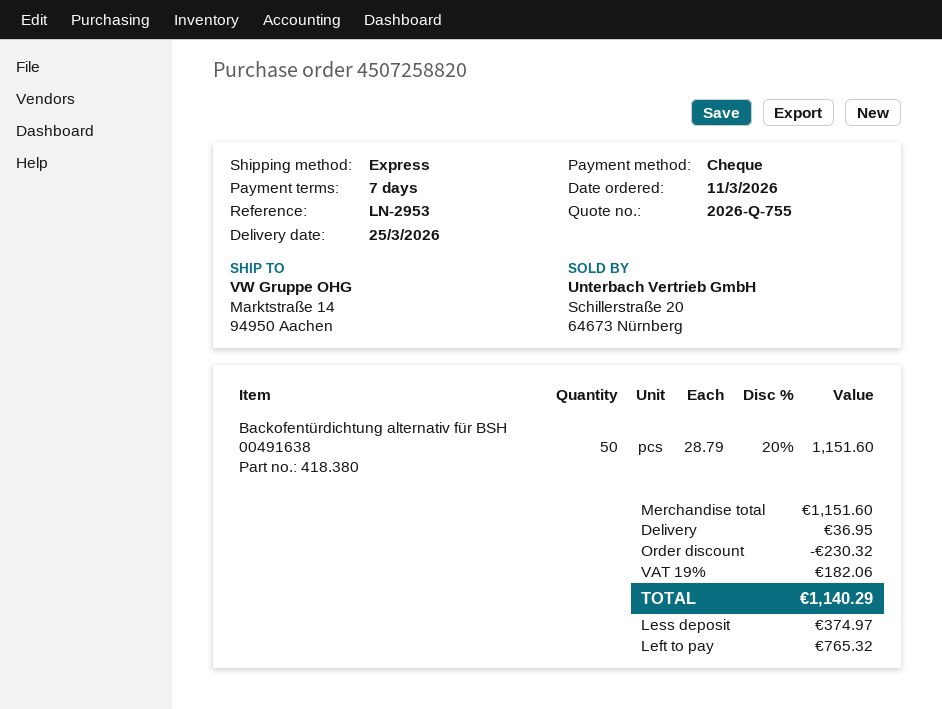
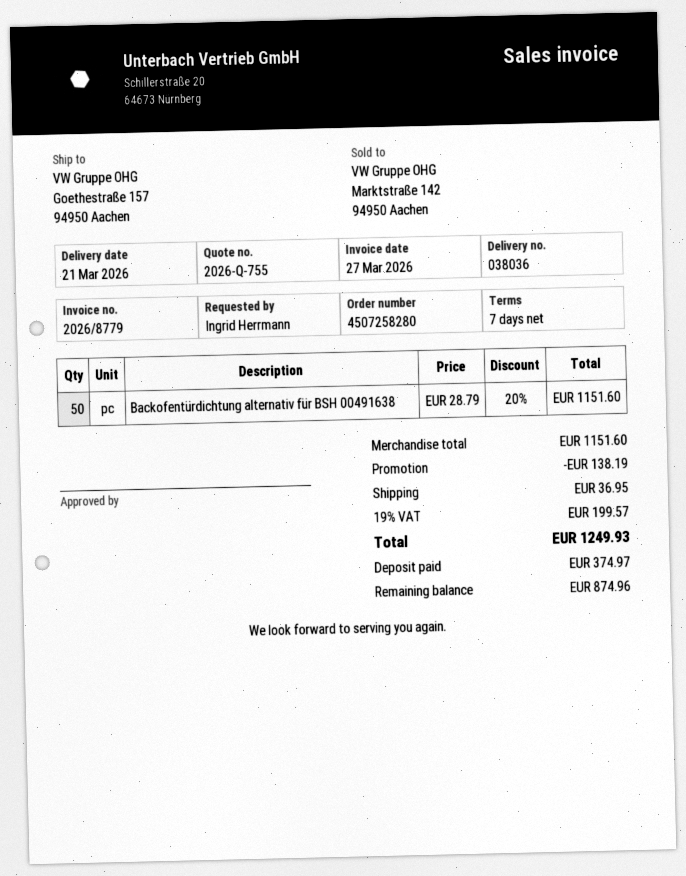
order number: 4507258820 -> 4507258280
delivery date: 2026-03-25 -> 2026-03-21
ship to: Marktstraße 14, 94950 Aachen -> Goethestraße 157, 94950 Aachen
discount: 230.32 -> 138.19
tax: 19% = 182.06 -> 19% = 199.57
total: 1140.29 -> 1249.93
balance: 765.32 -> 874.96

